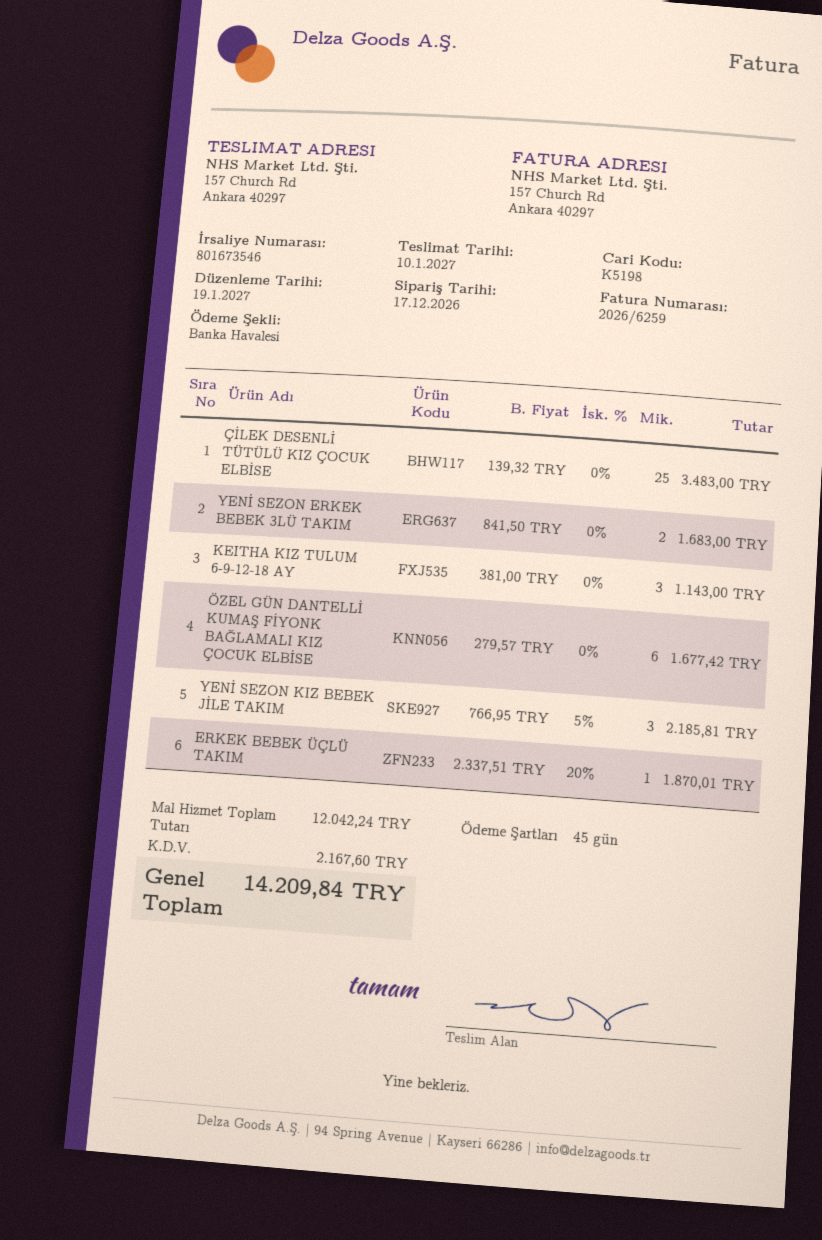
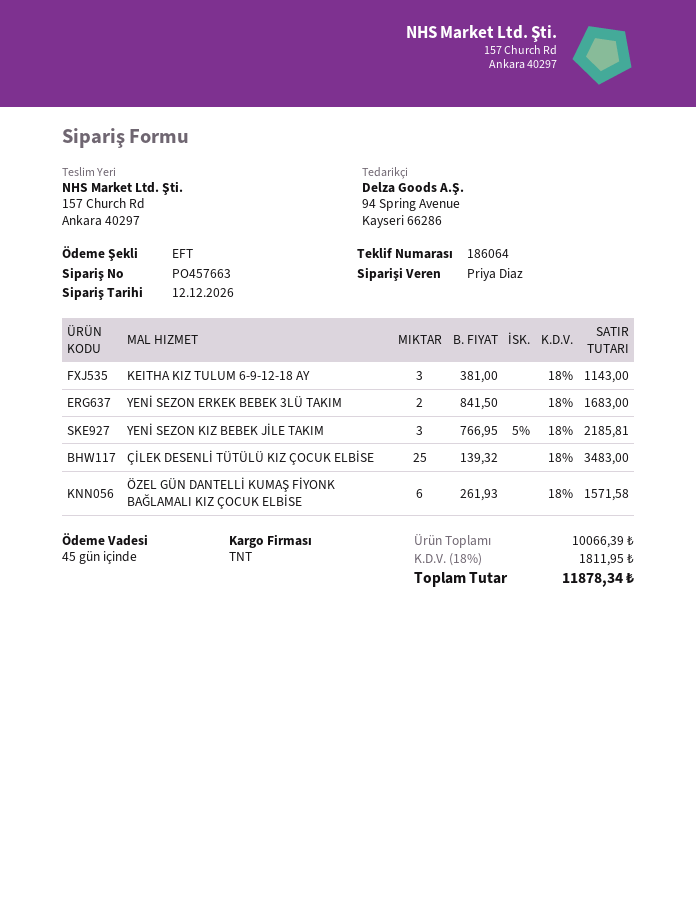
order date: 2026-12-17 -> 2026-12-12
ÖZEL GÜN DANTELLİ KUMAŞ FİYONK BAĞLAMALI KIZ ÇOCUK ELBİSE: 6 x 279.57 = 1677.42 -> 6 x 261.93 = 1571.58
ERKEK BEBEK ÜÇLÜ TAKIM: 1 x 2337.51 - 20% = 1870.01 -> none
subtotal: 12042.24 -> 10066.39
tax: 2167.60 -> 1811.95
total: 14209.84 -> 11878.34

